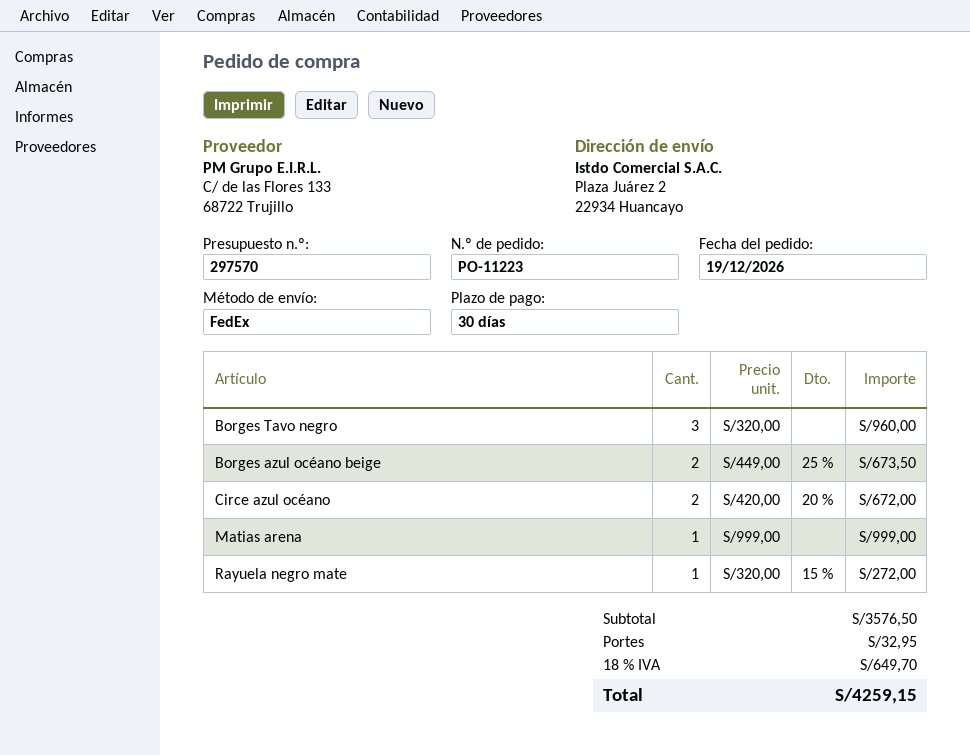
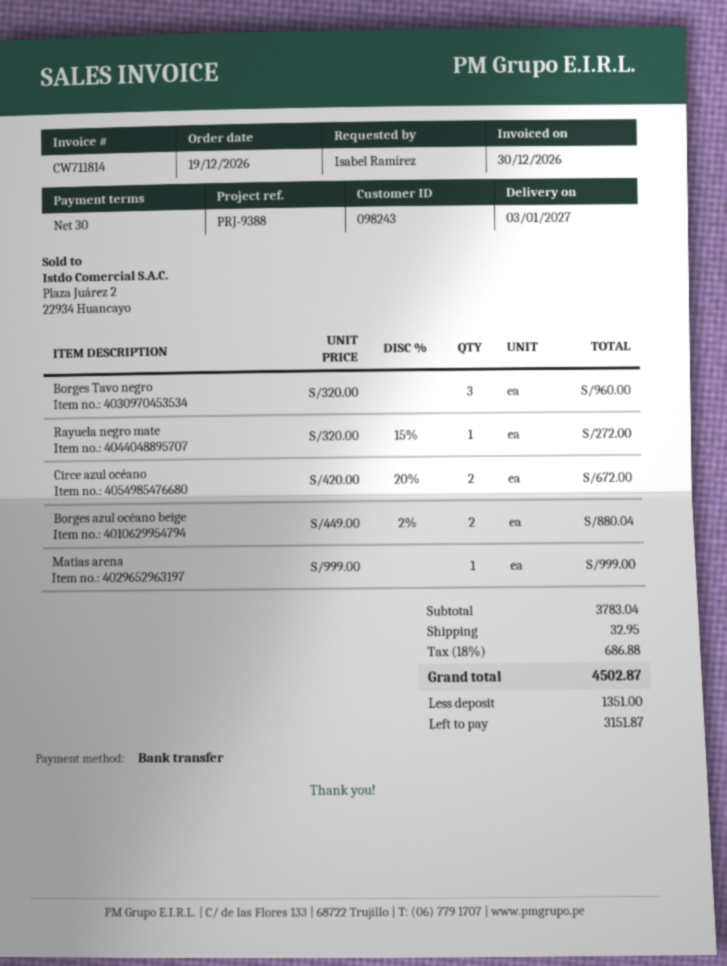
Borges azul océano beige: 2 x 449.00 - 25% = 673.50 -> 2 x 449.00 - 2% = 880.04
subtotal: 3576.50 -> 3783.04
tax: 18% = 649.70 -> 18% = 686.88
total: 4259.15 -> 4502.87

